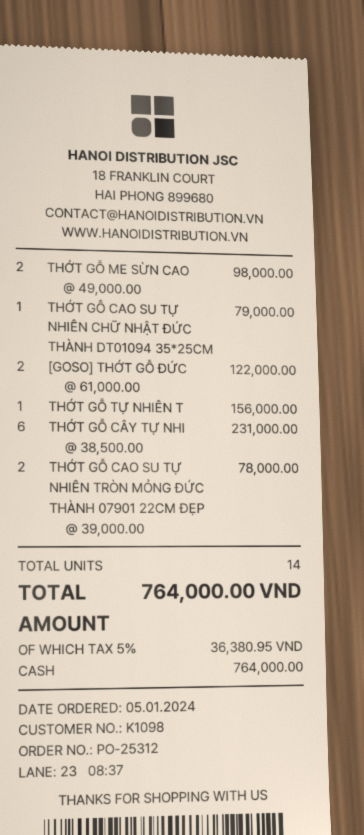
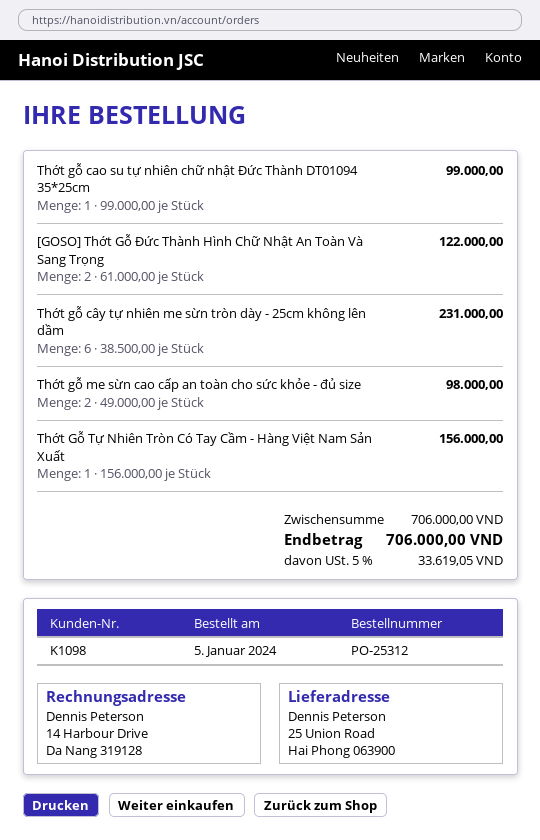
THỚT GỖ CAO SU TỰ NHIÊN CHỮ NHẬT ĐỨC THÀNH DT01094 35*25CM: 1 x 79000.00 = 79000.00 -> 1 x 99000.00 = 99000.00
THỚT GỖ CAO SU TỰ NHIÊN TRÒN MỎNG ĐỨC THÀNH 07901 22CM ĐẸP: 2 x 39000.00 = 78000.00 -> none
tax: 5% = 36380.95 -> 5% = 33619.05
total: 764000.00 -> 706000.00

